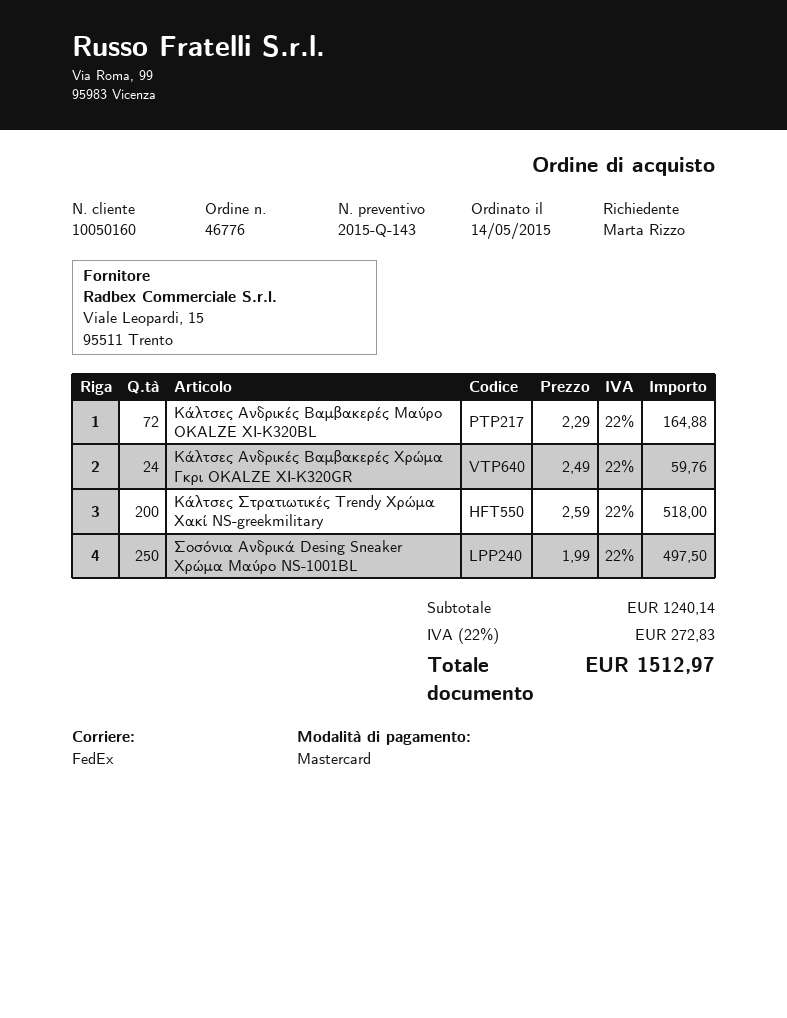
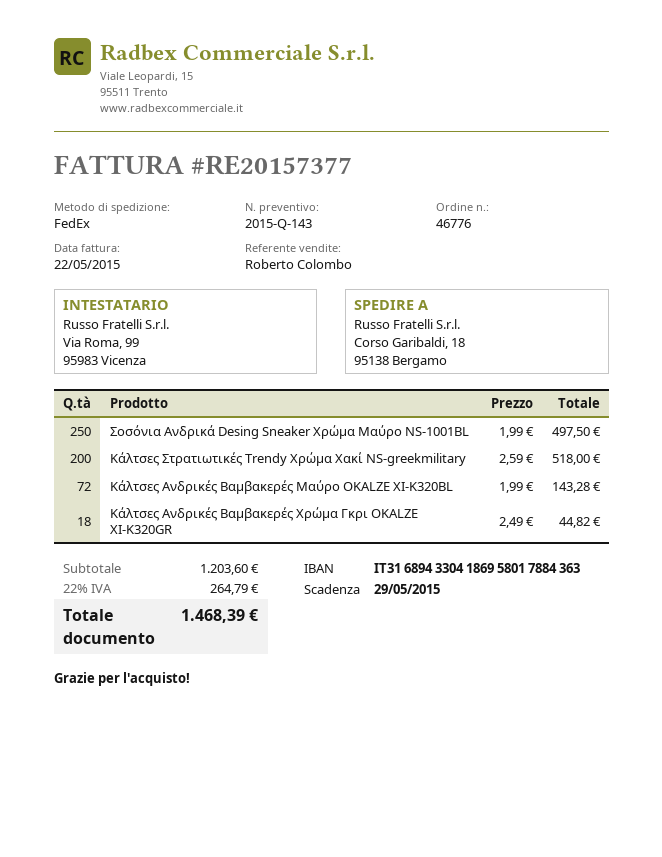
Κάλτσες Ανδρικές Βαμβακερές Μαύρο OKALZE XI-K320BL: 72 x 2.29 = 164.88 -> 72 x 1.99 = 143.28
Κάλτσες Ανδρικές Βαμβακερές Χρώμα Γκρι OKALZE XI-K320GR: 24 x 2.49 = 59.76 -> 18 x 2.49 = 44.82
subtotal: 1240.14 -> 1203.60
tax: 22% = 272.83 -> 22% = 264.79
total: 1512.97 -> 1468.39

